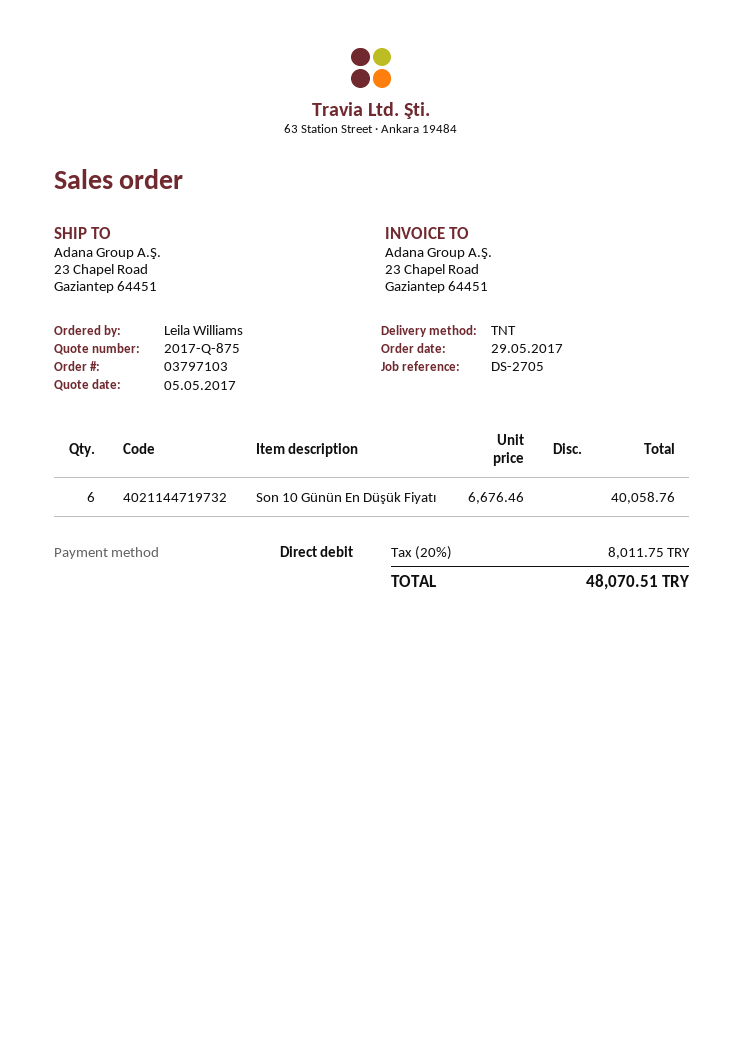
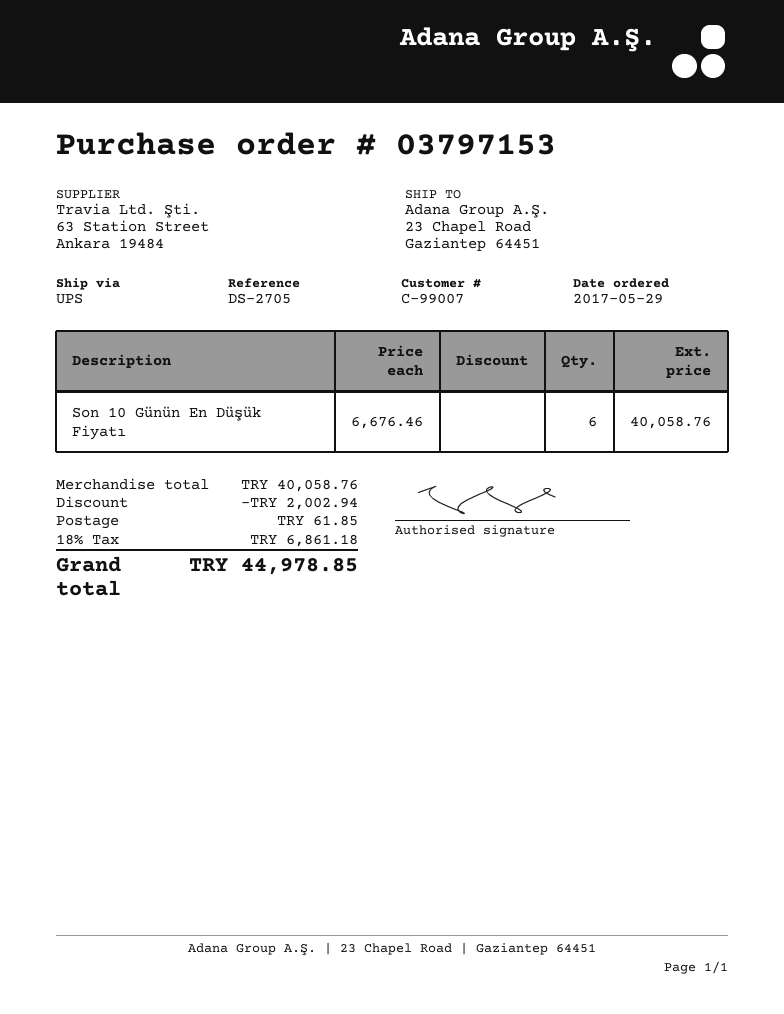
order number: 03797103 -> 03797153
shipping method: TNT -> UPS
discount: none -> 2002.94
shipping: none -> 61.85
tax: 20% = 8011.75 -> 18% = 6861.18
total: 48070.51 -> 44978.85

